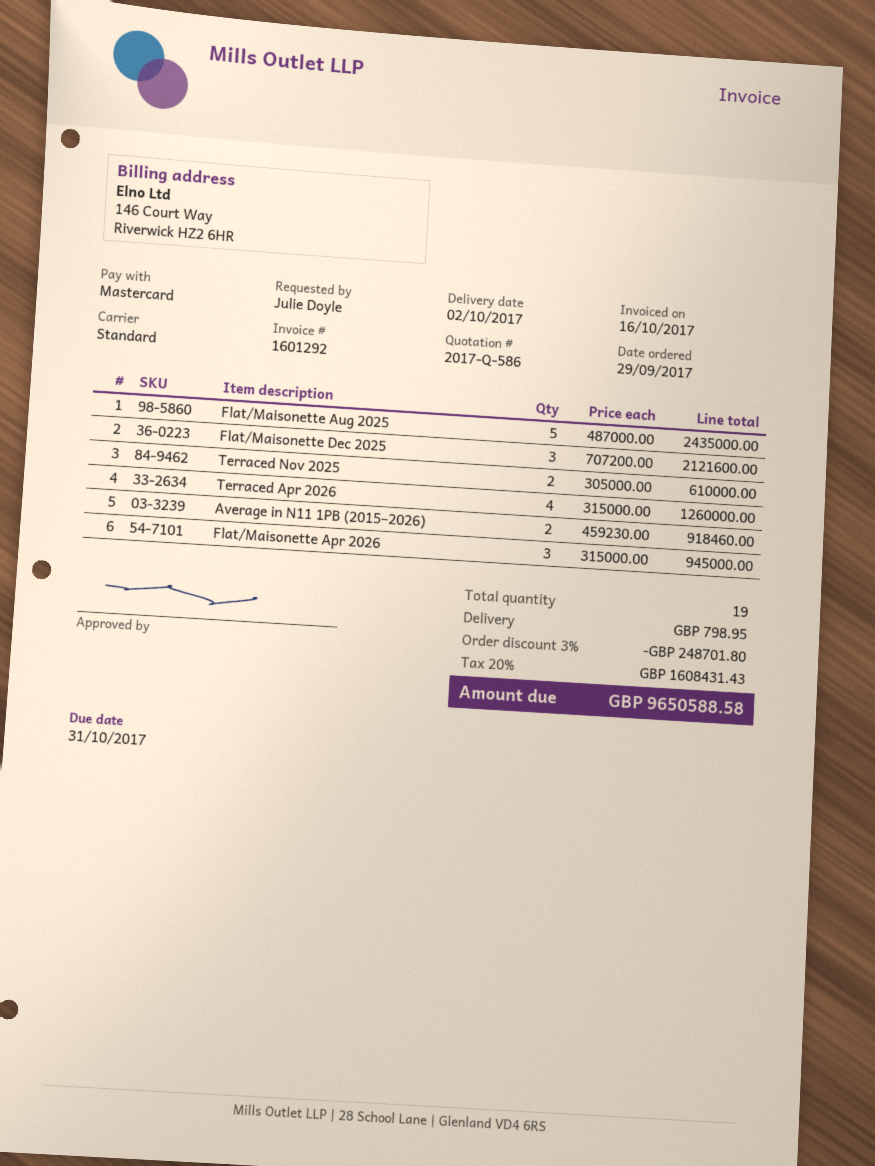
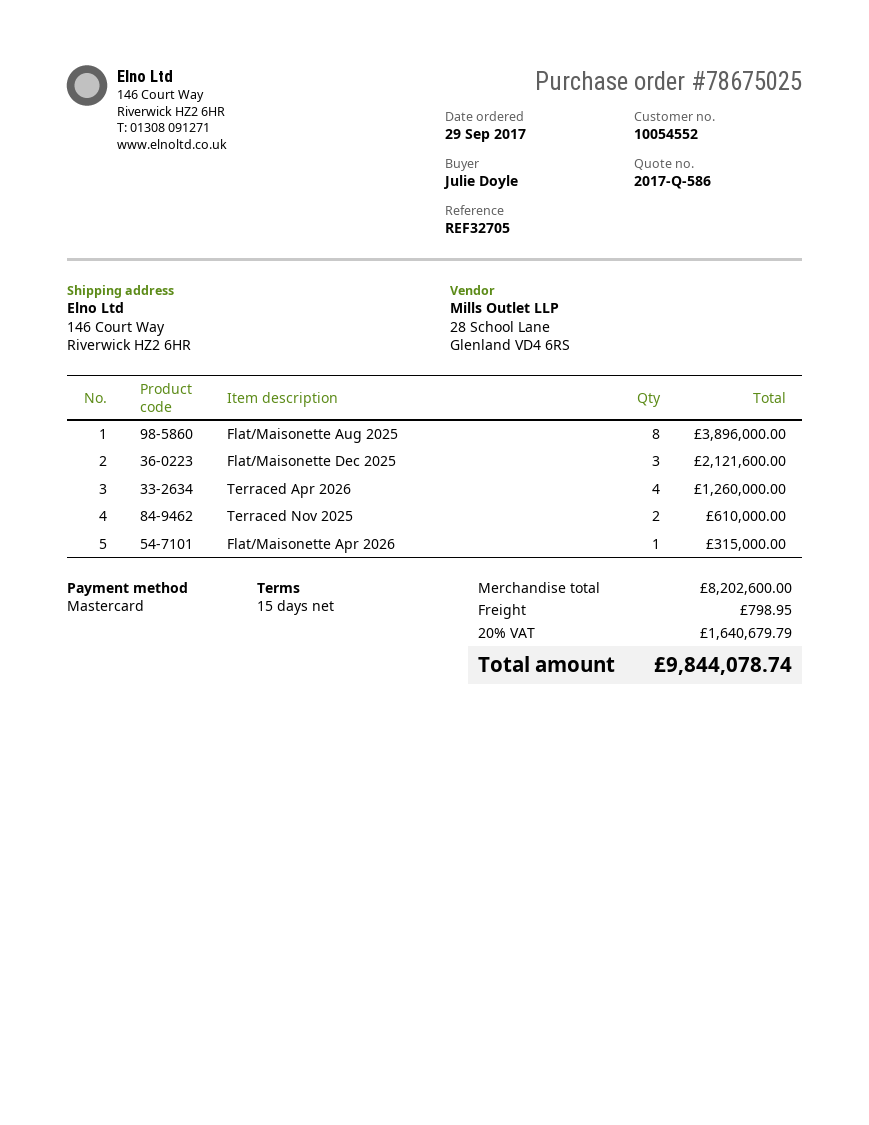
Flat/Maisonette Aug 2025: 5 for 2435000.00 -> 8 for 3896000.00
Average in N11 1PB (2015–2026): 2 for 918460.00 -> none
Flat/Maisonette Apr 2026: 3 for 945000.00 -> 1 for 315000.00
discount: 3% = 248701.80 -> none
tax: 20% = 1608431.43 -> 20% = 1640679.79
total: 9650588.58 -> 9844078.74

